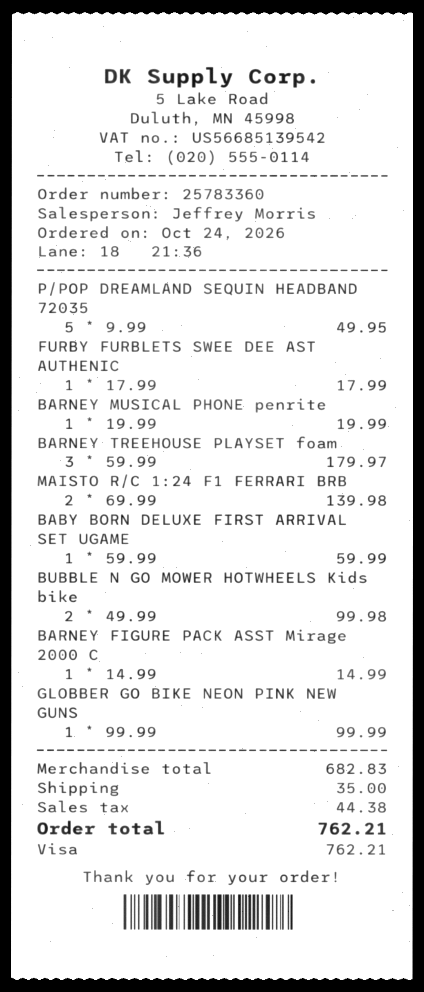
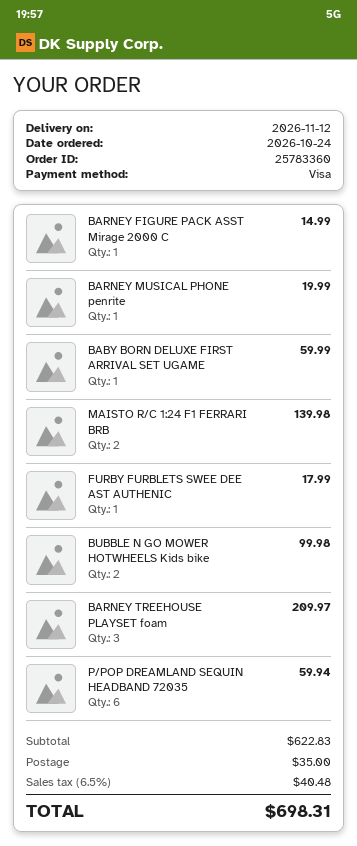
P/POP DREAMLAND SEQUIN HEADBAND 72035: 5 for 49.95 -> 6 for 59.94
BARNEY TREEHOUSE PLAYSET foam: 3 for 179.97 -> 3 for 209.97
GLOBBER GO BIKE NEON PINK NEW GUNS: 1 for 99.99 -> none
subtotal: 682.83 -> 622.83
tax: 44.38 -> 40.48
total: 762.21 -> 698.31

